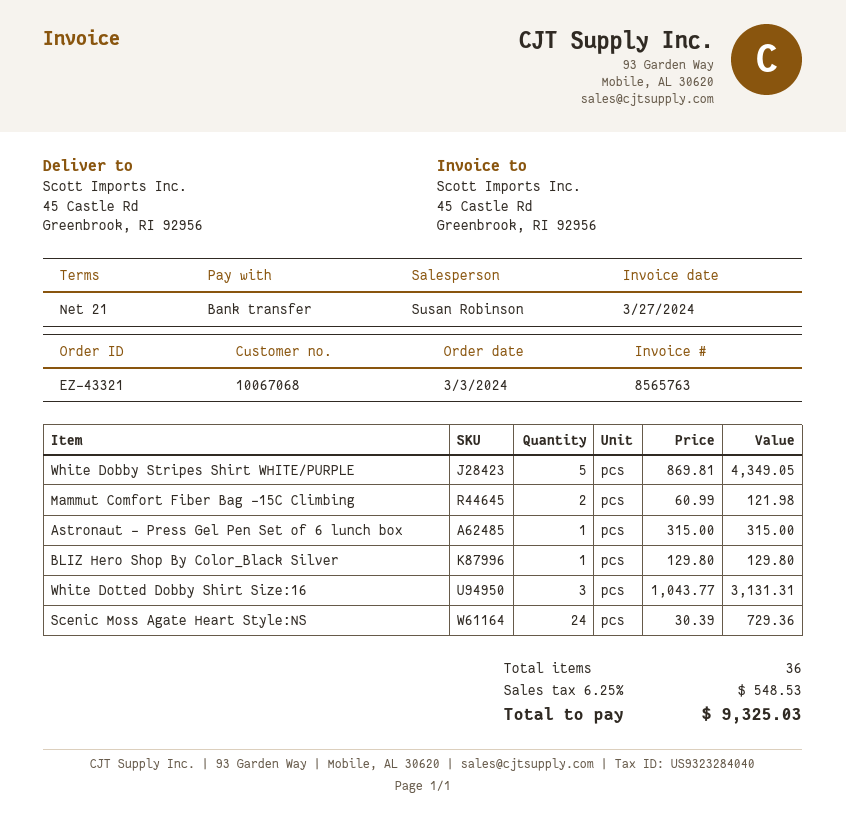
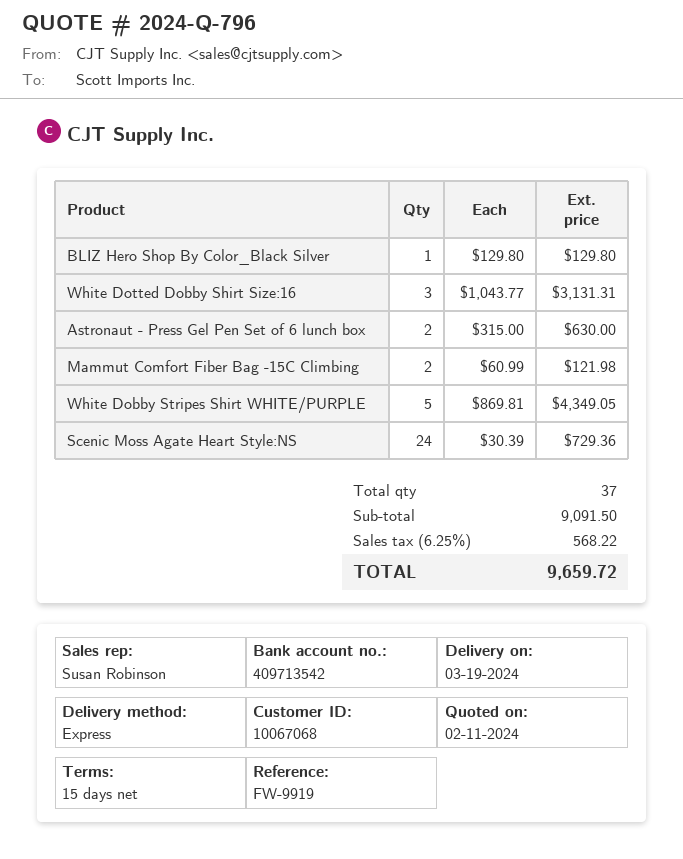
payment terms: 21 days -> 15 days
Astronaut - Press Gel Pen Set of 6 lunch box: 1 x 315.00 = 315.00 -> 2 x 315.00 = 630.00
total quantity: 36 -> 37
tax: 6.25% = 548.53 -> 6.25% = 568.22
total: 9325.03 -> 9659.72

